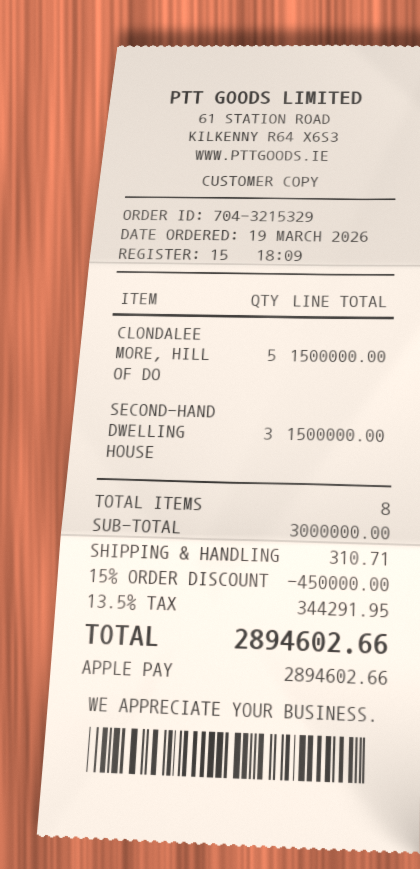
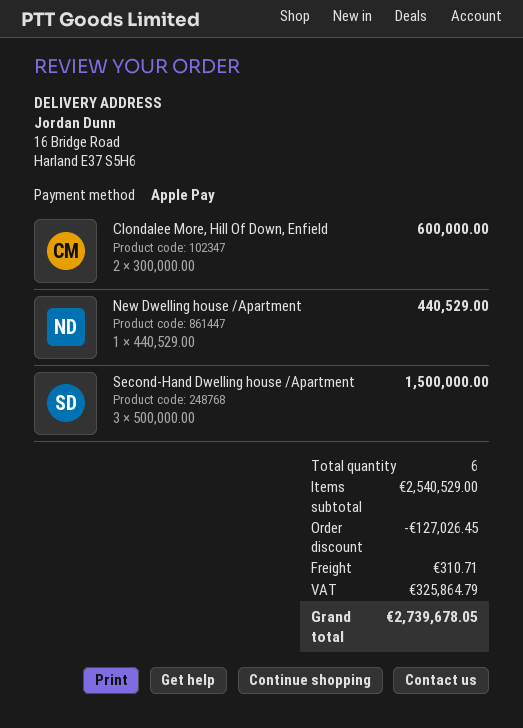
CLONDALEE MORE, HILL OF DO: 5 for 1500000.00 -> 2 for 600000.00
New Dwelling house /Apartment: none -> 1 for 440529.00
total quantity: 8 -> 6
subtotal: 3000000.00 -> 2540529.00
discount: 450000.00 -> 127026.45
tax: 344291.95 -> 325864.79
total: 2894602.66 -> 2739678.05

